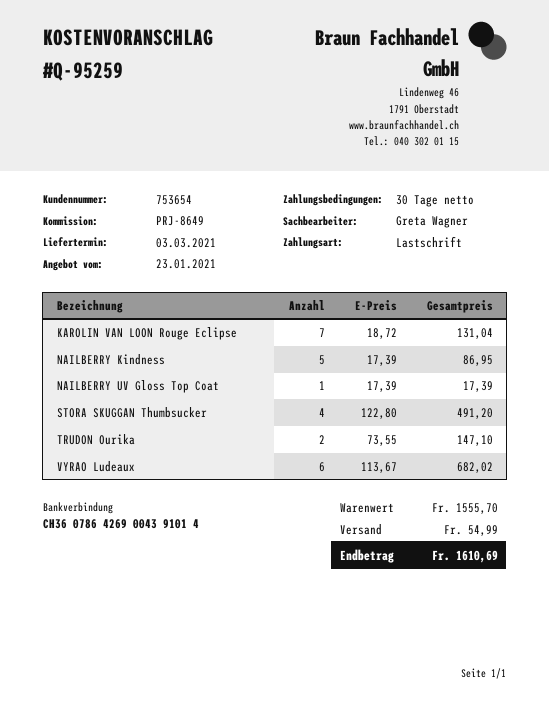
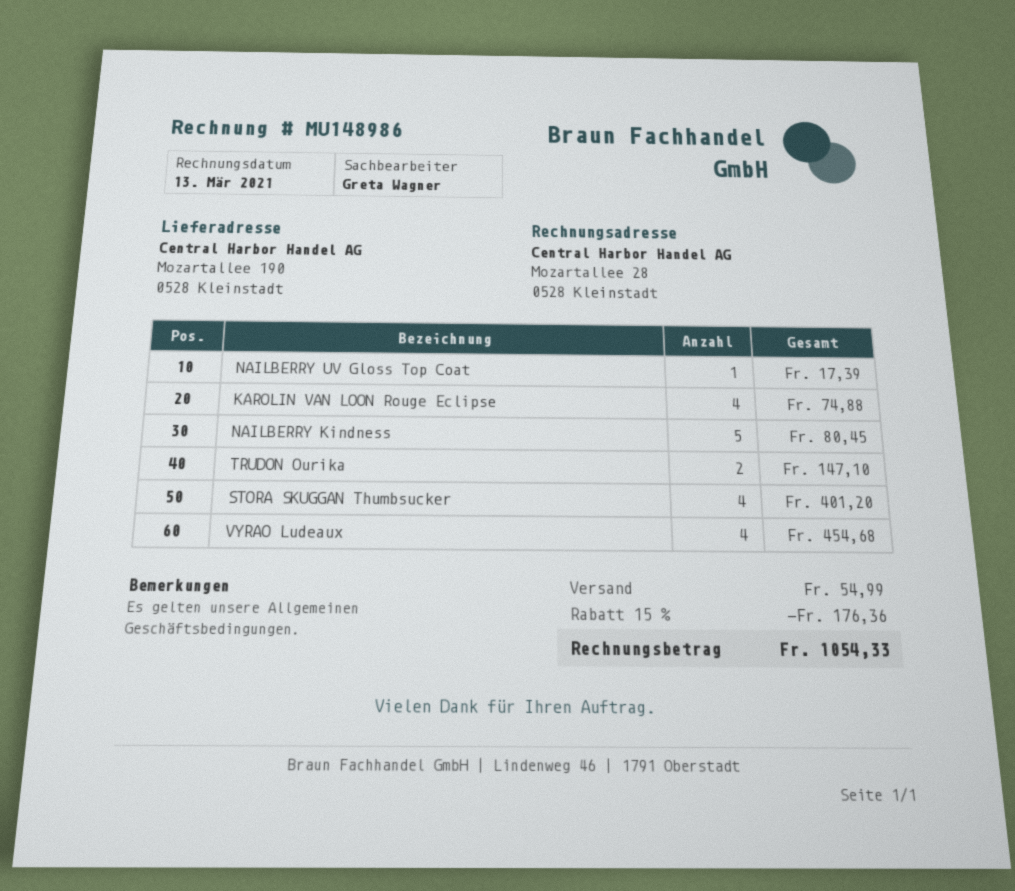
KAROLIN VAN LOON Rouge Eclipse: 7 for 131.04 -> 4 for 74.88
NAILBERRY Kindness: 5 for 86.95 -> 5 for 80.45
STORA SKUGGAN Thumbsucker: 4 for 491.20 -> 4 for 401.20
VYRAO Ludeaux: 6 for 682.02 -> 4 for 454.68
discount: none -> 15% = 176.36
total: 1610.69 -> 1054.33

